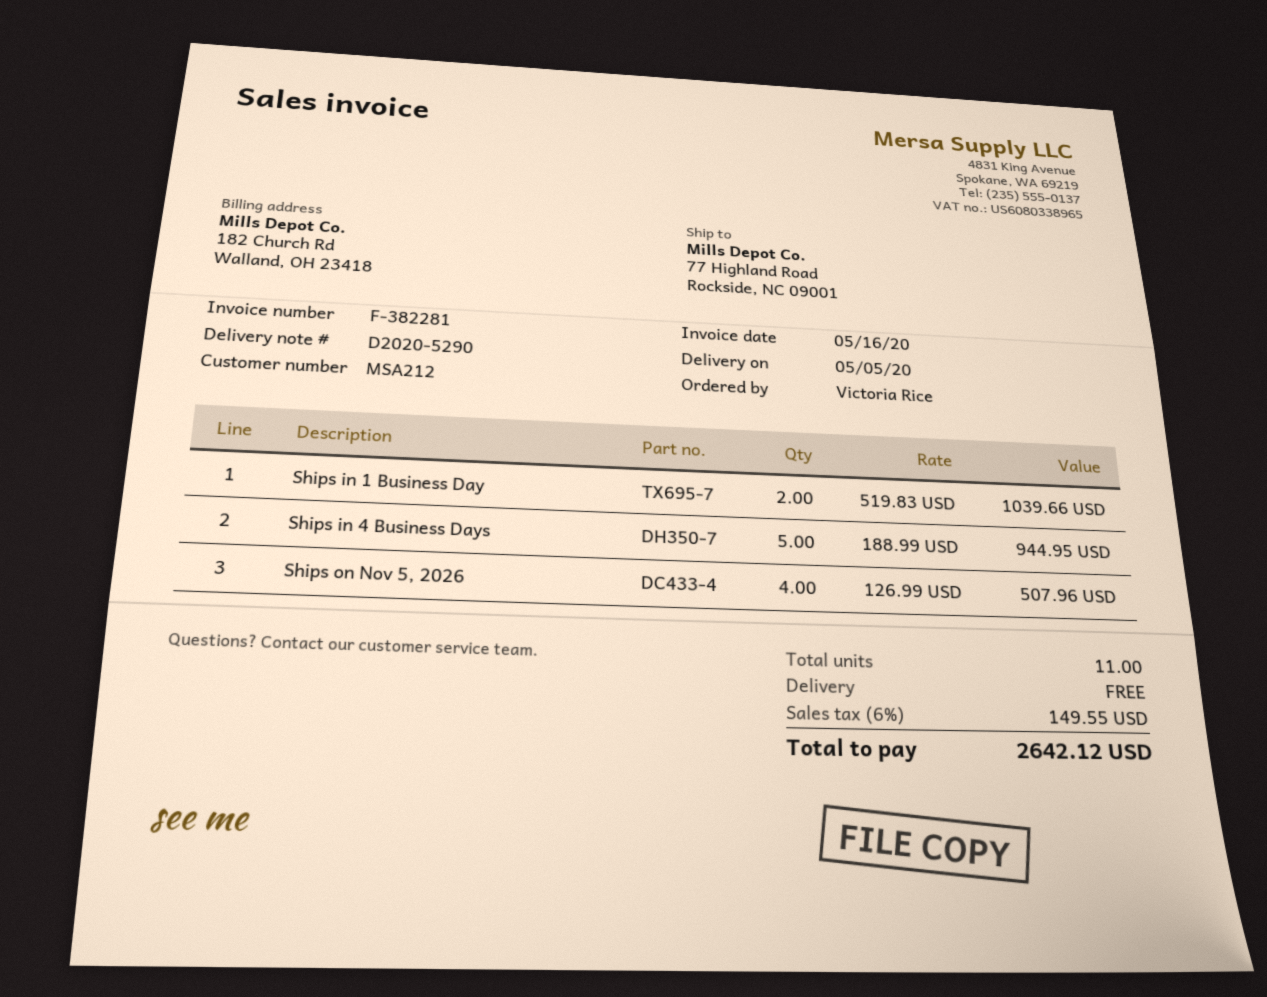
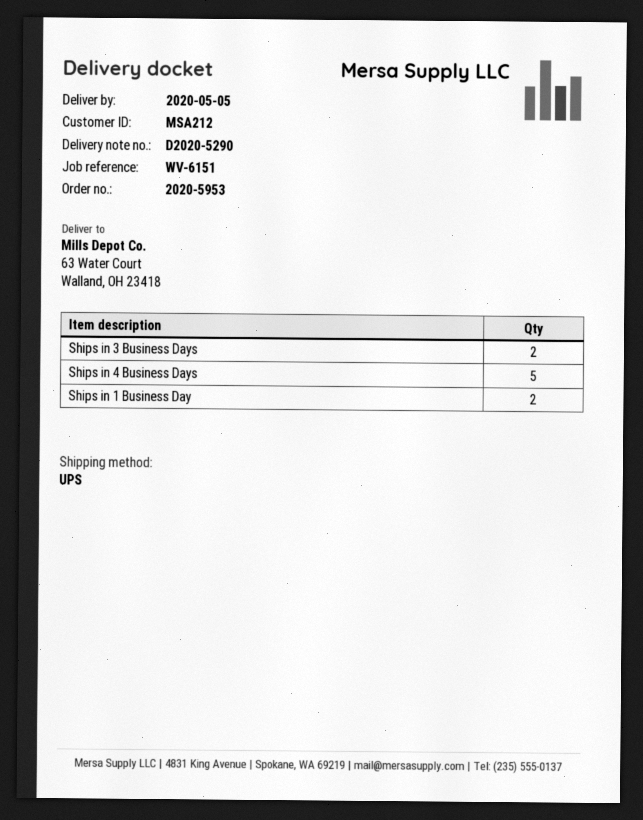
ship to: 77 Highland Road, Rockside, NC 09001 -> 63 Water Court, Walland, OH 23418
Ships on Nov 5, 2026: 4 -> none
Ships in 3 Business Days: none -> 2

